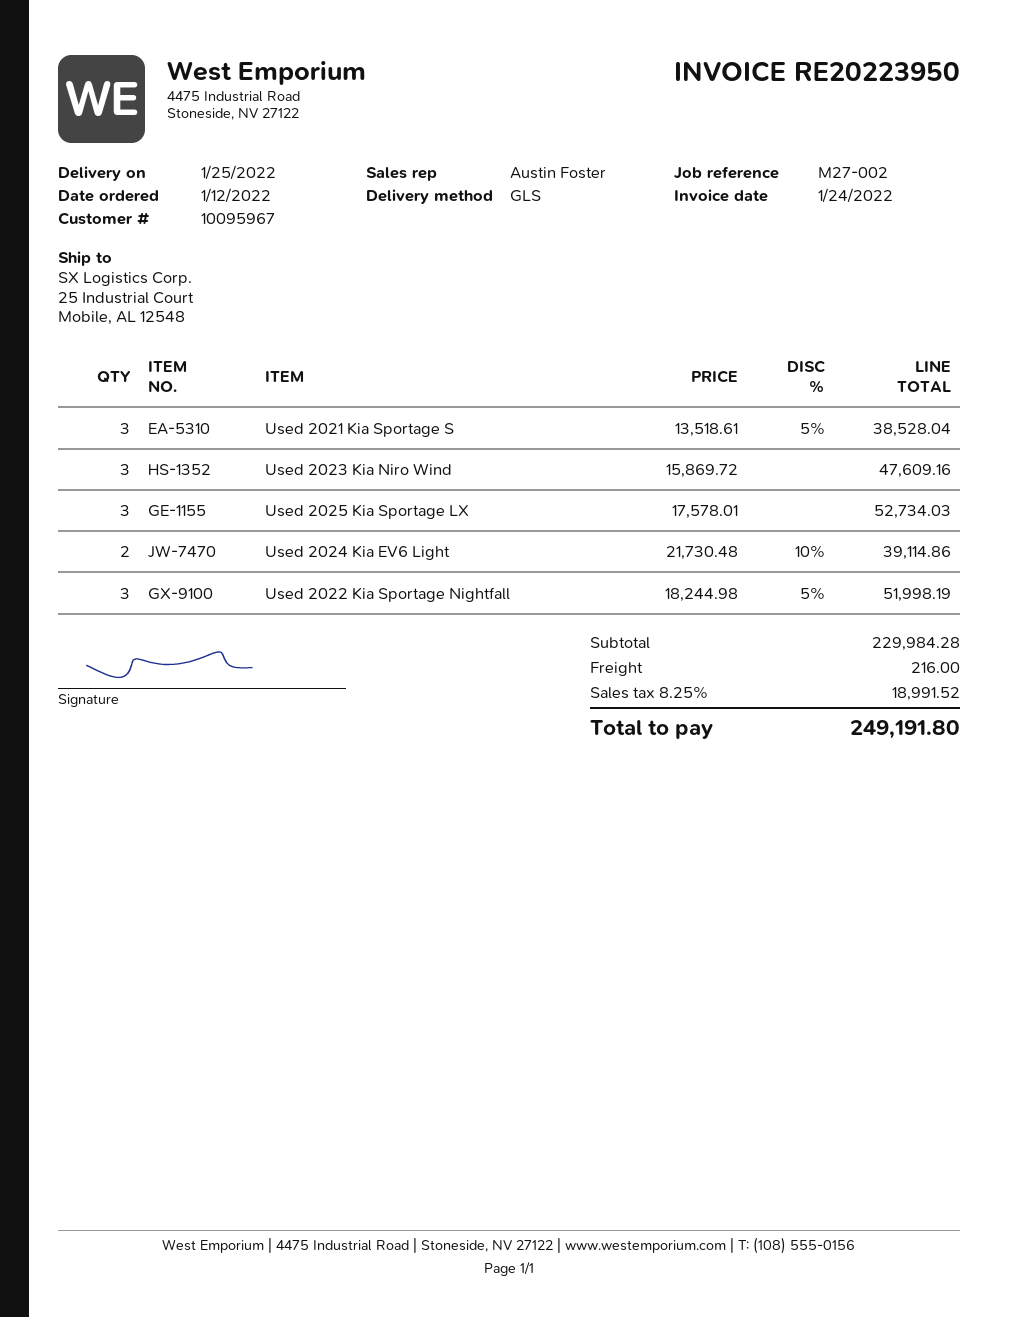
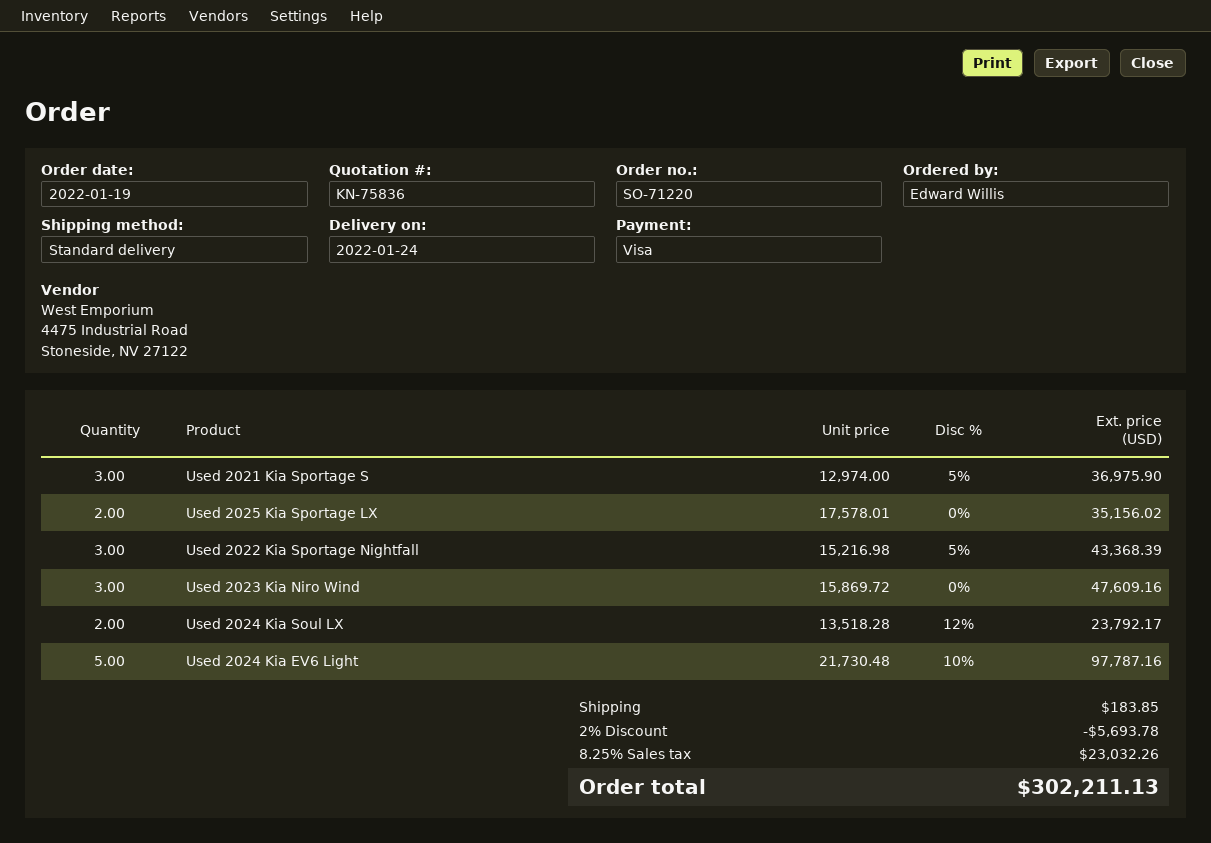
order date: 2022-01-12 -> 2022-01-19
delivery date: 2022-01-25 -> 2022-01-24
shipping method: GLS -> standard
Used 2021 Kia Sportage S: 3 x 13518.61 - 5% = 38528.04 -> 3 x 12974.00 - 5% = 36975.90
Used 2025 Kia Sportage LX: 3 x 17578.01 = 52734.03 -> 2 x 17578.01 = 35156.02
Used 2024 Kia EV6 Light: 2 x 21730.48 - 10% = 39114.86 -> 5 x 21730.48 - 10% = 97787.16
Used 2022 Kia Sportage Nightfall: 3 x 18244.98 - 5% = 51998.19 -> 3 x 15216.98 - 5% = 43368.39
Used 2024 Kia Soul LX: none -> 2 x 13518.28 - 12% = 23792.17
discount: none -> 2% = 5693.78
shipping: 216.00 -> 183.85
tax: 8.25% = 18991.52 -> 8.25% = 23032.26
total: 249191.80 -> 302211.13

